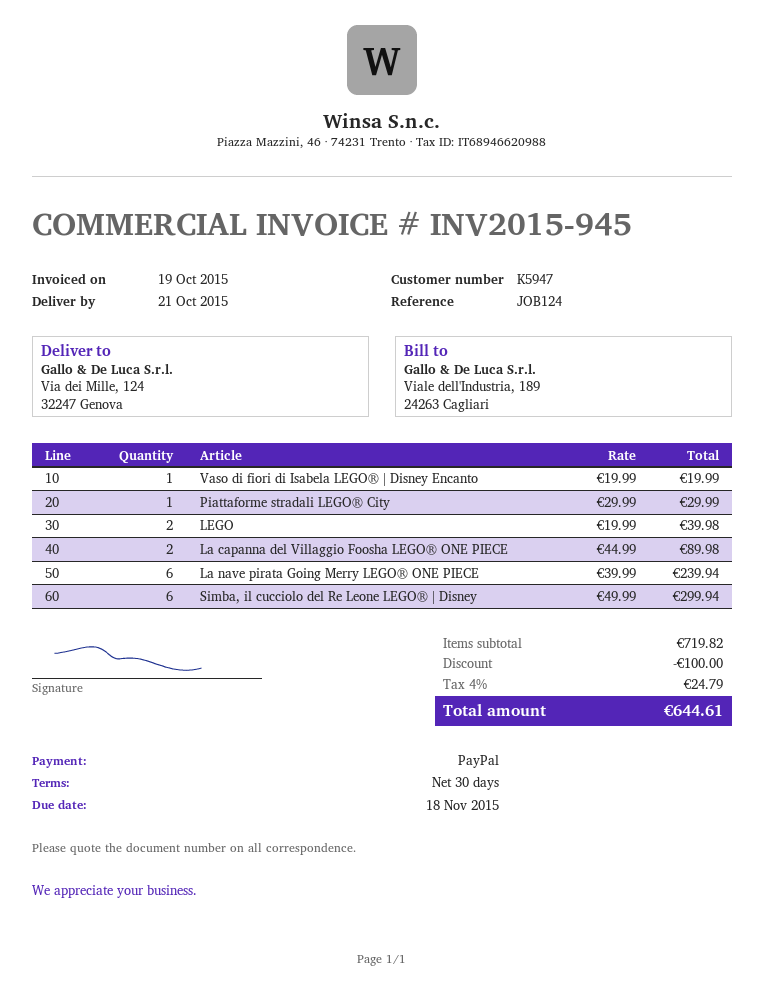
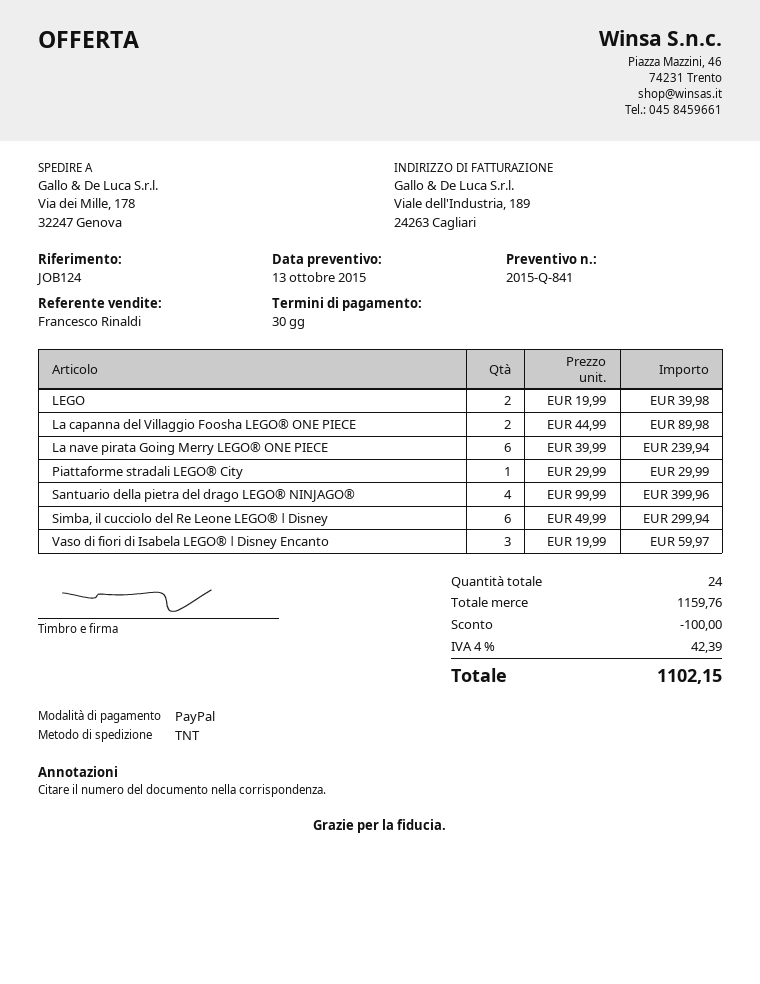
ship to: Via dei Mille, 124, 32247 Genova -> Via dei Mille, 178, 32247 Genova
Vaso di fiori di Isabela LEGO® ǀ Disney Encanto: 1 x 19.99 = 19.99 -> 3 x 19.99 = 59.97
Santuario della pietra del drago LEGO® NINJAGO®: none -> 4 x 99.99 = 399.96
subtotal: 719.82 -> 1159.76
tax: 4% = 24.79 -> 4% = 42.39
total: 644.61 -> 1102.15

